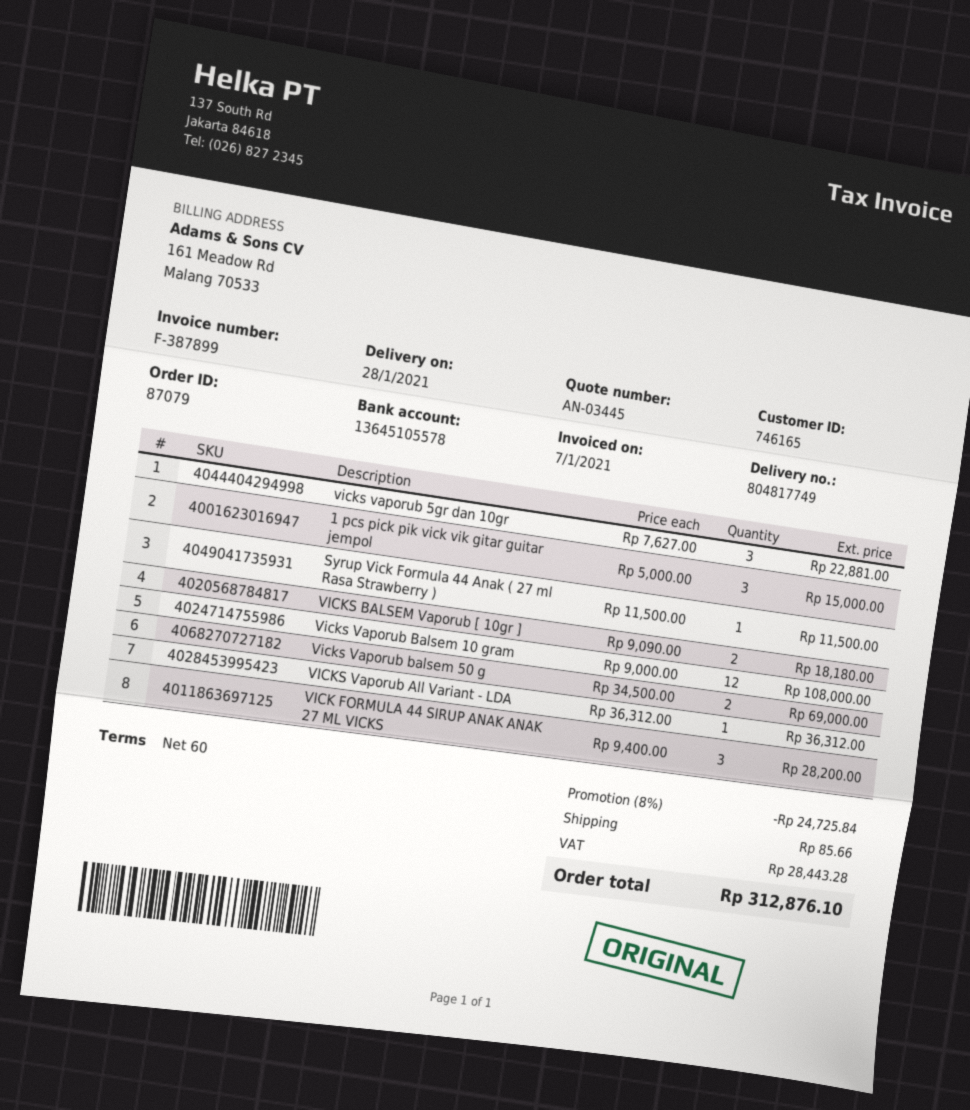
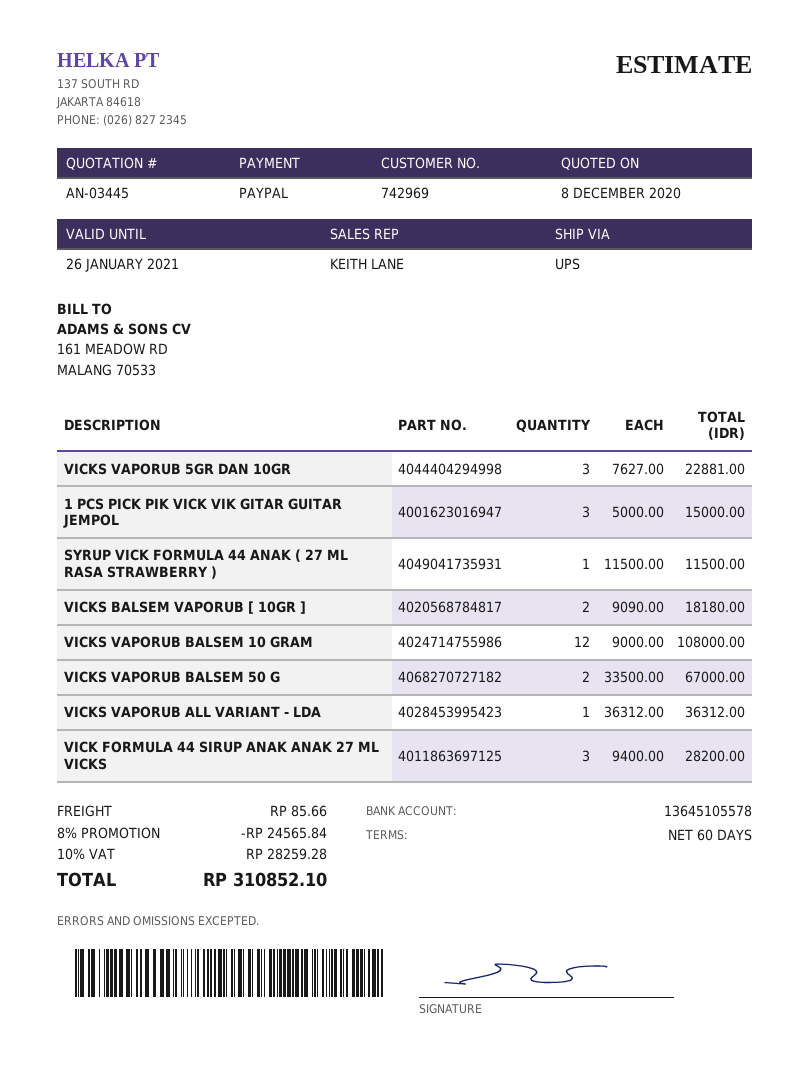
customer number: 746165 -> 742969
Vicks Vaporub balsem 50 g: 2 x 34500.00 = 69000.00 -> 2 x 33500.00 = 67000.00
discount: 8% = 24725.84 -> 8% = 24565.84
tax: 28443.28 -> 28259.28
total: 312876.10 -> 310852.10

